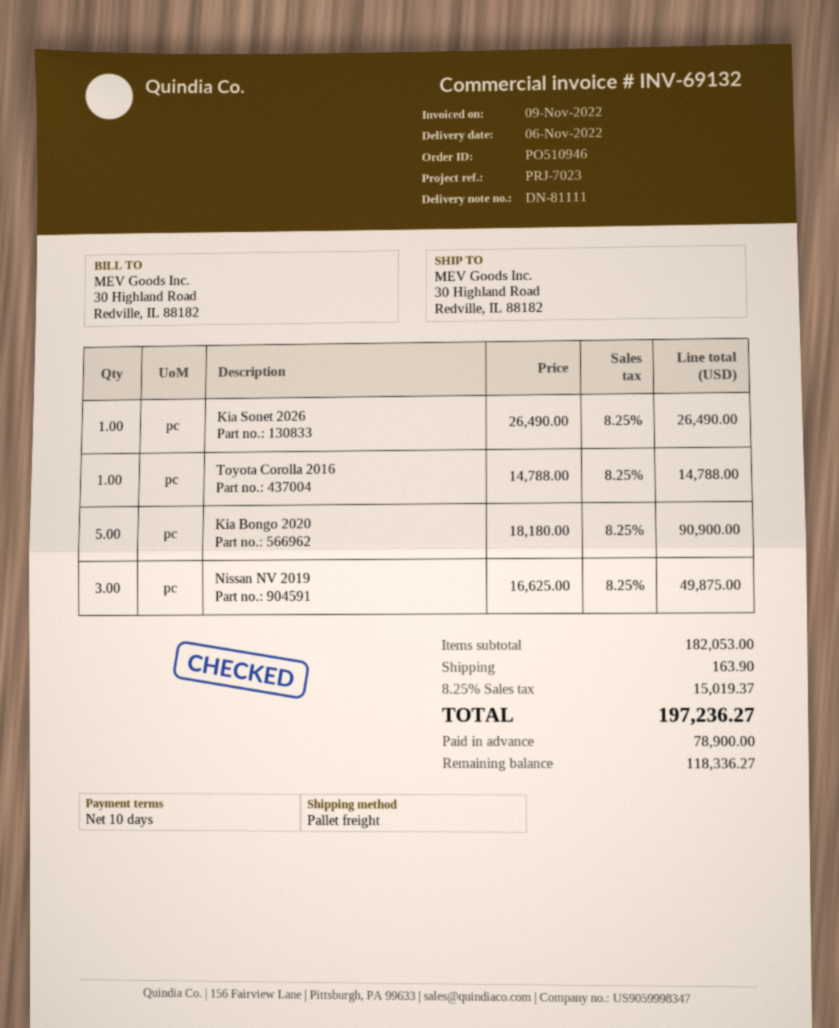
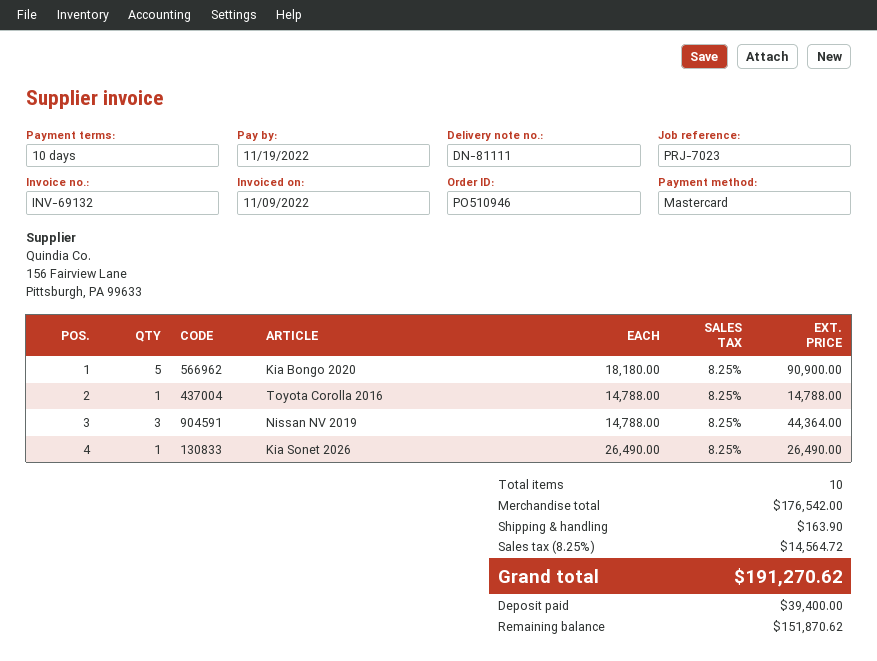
Nissan NV 2019: 3 x 16625.00 = 49875.00 -> 3 x 14788.00 = 44364.00
subtotal: 182053.00 -> 176542.00
tax: 8.25% = 15019.37 -> 8.25% = 14564.72
total: 197236.27 -> 191270.62
deposit: 78900.00 -> 39400.00
balance: 118336.27 -> 151870.62

